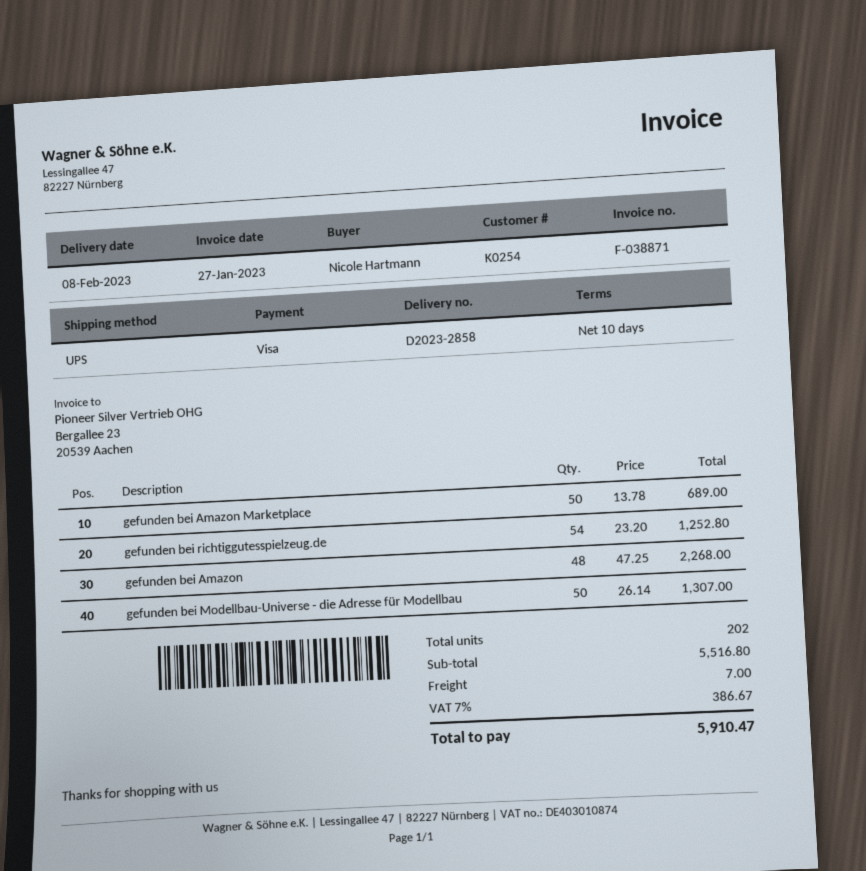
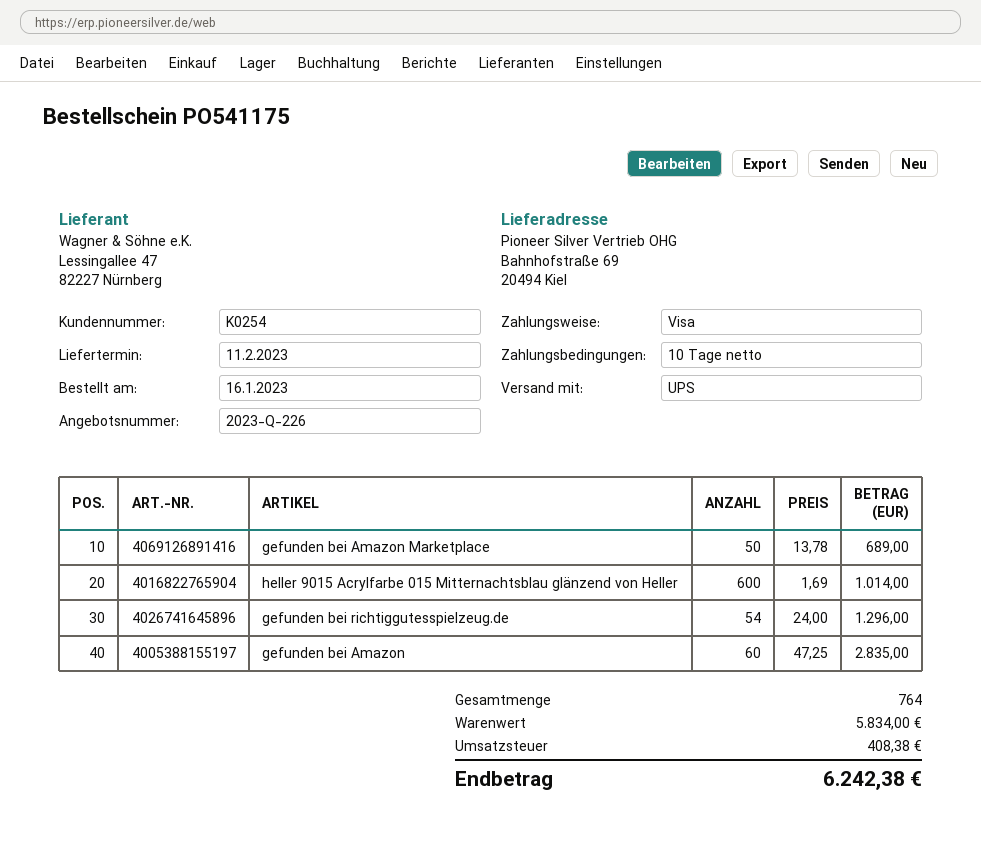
delivery date: 2023-02-08 -> 2023-02-11
gefunden bei richtiggutesspielzeug.de: 54 x 23.20 = 1252.80 -> 54 x 24.00 = 1296.00
gefunden bei Amazon: 48 x 47.25 = 2268.00 -> 60 x 47.25 = 2835.00
gefunden bei Modellbau-Universe - die Adresse für Modellbau: 50 x 26.14 = 1307.00 -> none
heller 9015 Acrylfarbe 015 Mitternachtsblau glänzend von Heller: none -> 600 x 1.69 = 1014.00
total quantity: 202 -> 764
subtotal: 5516.80 -> 5834.00
shipping: 7.00 -> none
tax: 386.67 -> 408.38
total: 5910.47 -> 6242.38

